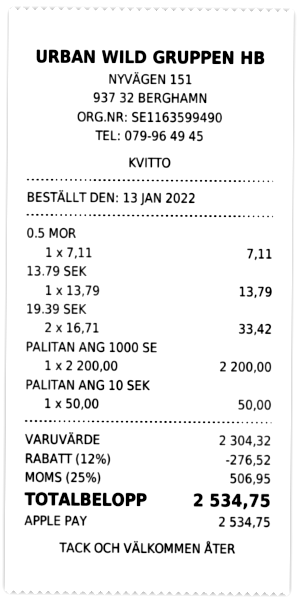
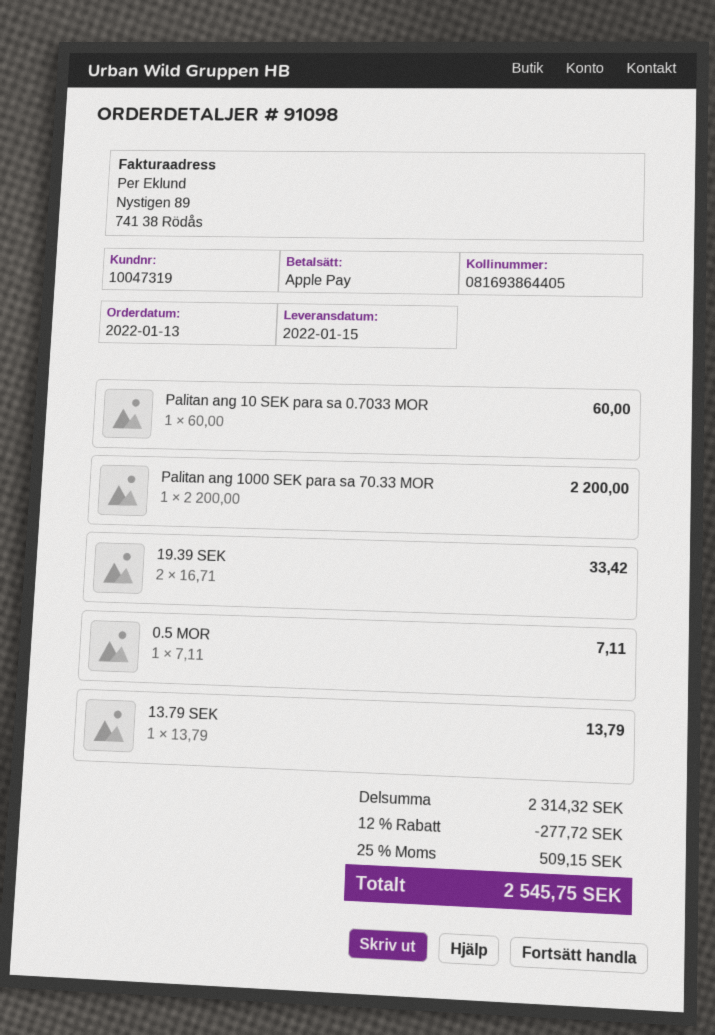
PALITAN ANG 10 SEK: 1 x 50.00 = 50.00 -> 1 x 60.00 = 60.00
subtotal: 2304.32 -> 2314.32
discount: 12% = 276.52 -> 12% = 277.72
tax: 25% = 506.95 -> 25% = 509.15
total: 2534.75 -> 2545.75

